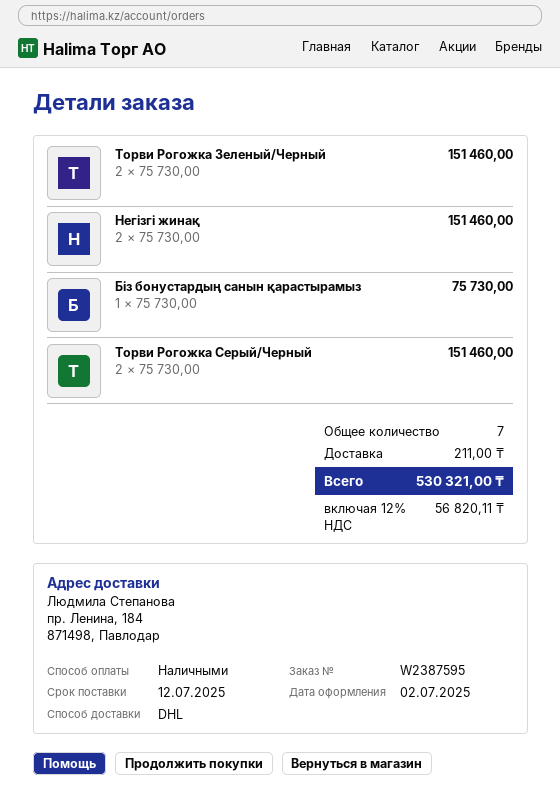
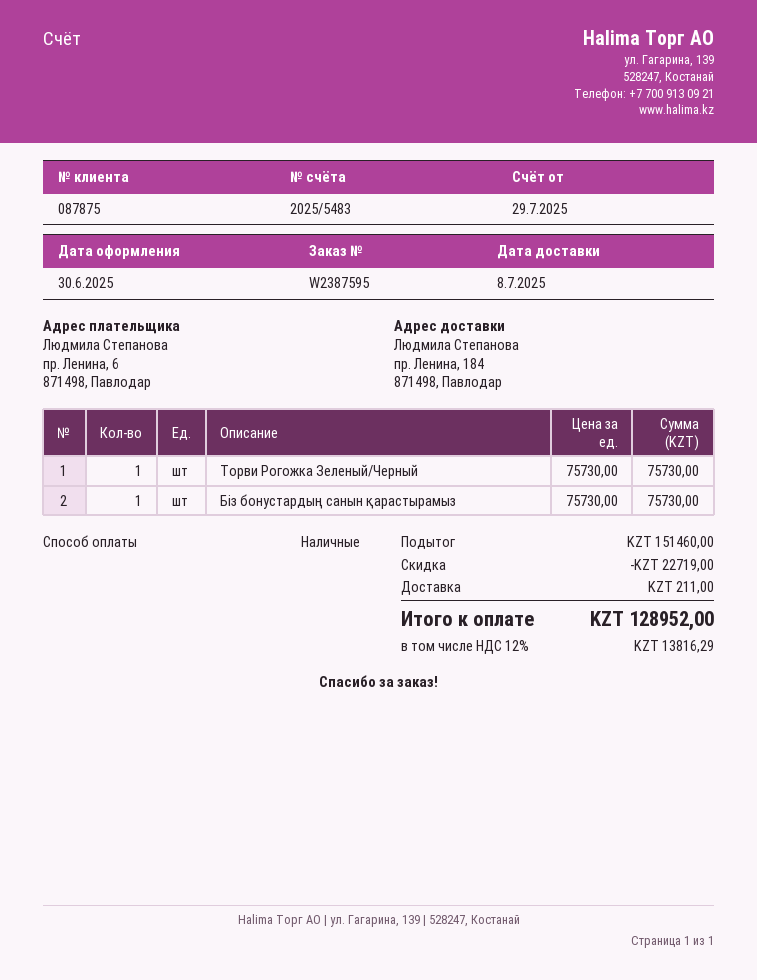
order date: 2025-07-02 -> 2025-06-30
delivery date: 2025-07-12 -> 2025-07-08
Торви Рогожка Зеленый/Черный: 2 x 75730.00 = 151460.00 -> 1 x 75730.00 = 75730.00
Негізгі жинақ: 2 x 75730.00 = 151460.00 -> none
Торви Рогожка Серый/Черный: 2 x 75730.00 = 151460.00 -> none
discount: none -> 22719.00
tax: 12% = 56820.11 -> 12% = 13816.29
total: 530321.00 -> 128952.00

